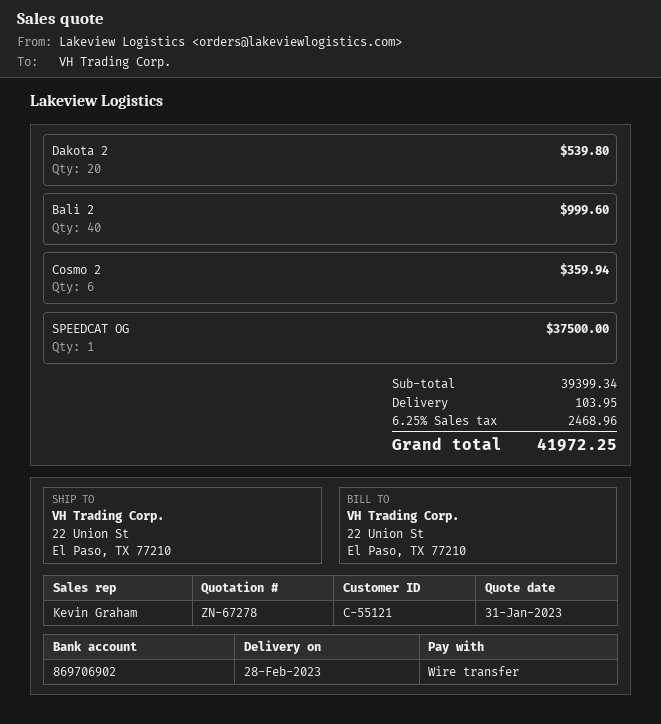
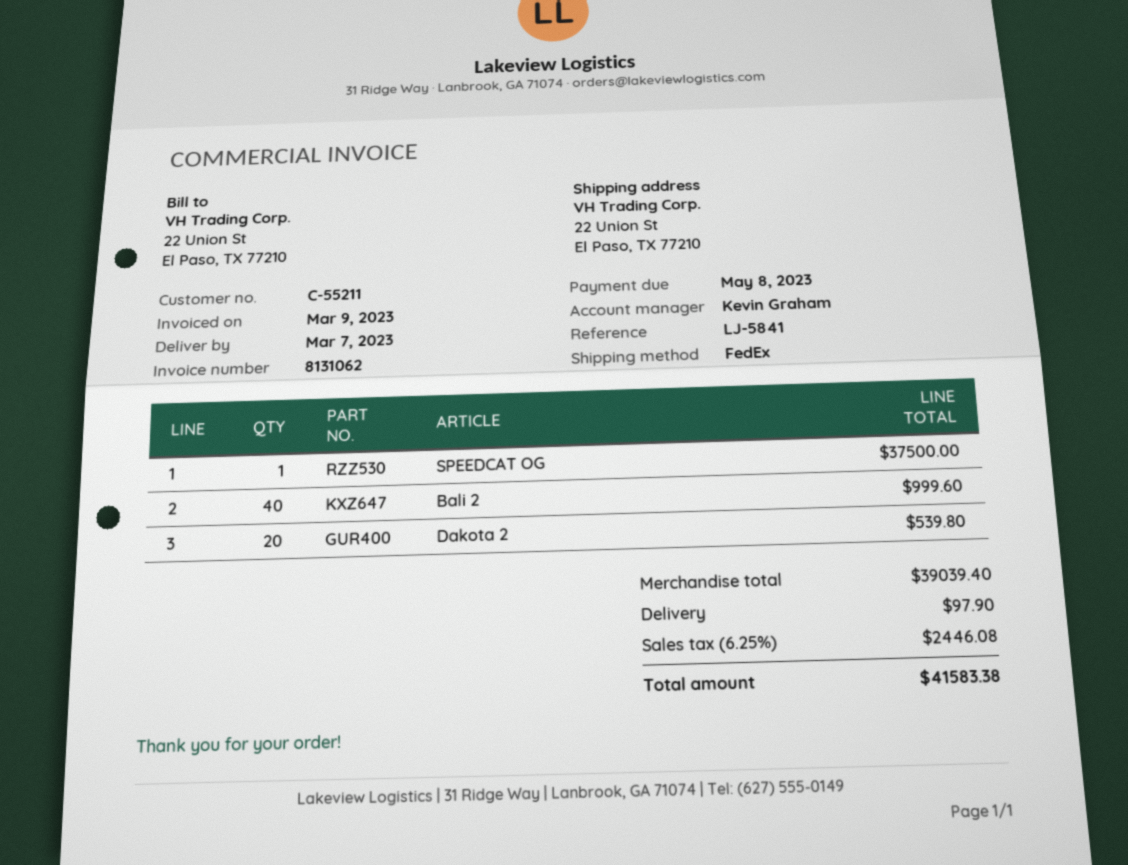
delivery date: 2023-02-28 -> 2023-03-07
customer number: C-55121 -> C-55211
Cosmo 2: 6 for 359.94 -> none
subtotal: 39399.34 -> 39039.40
shipping: 103.95 -> 97.90
tax: 6.25% = 2468.96 -> 6.25% = 2446.08
total: 41972.25 -> 41583.38

